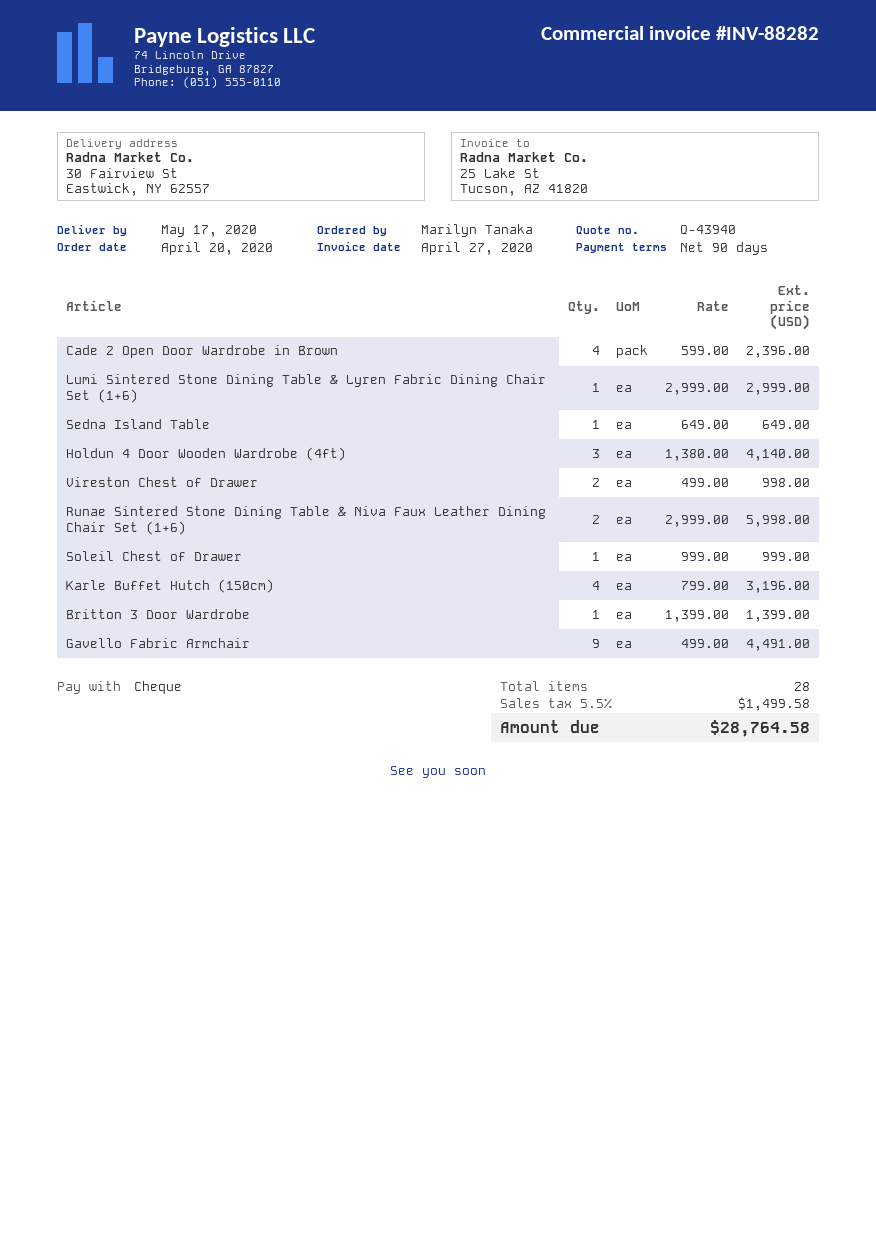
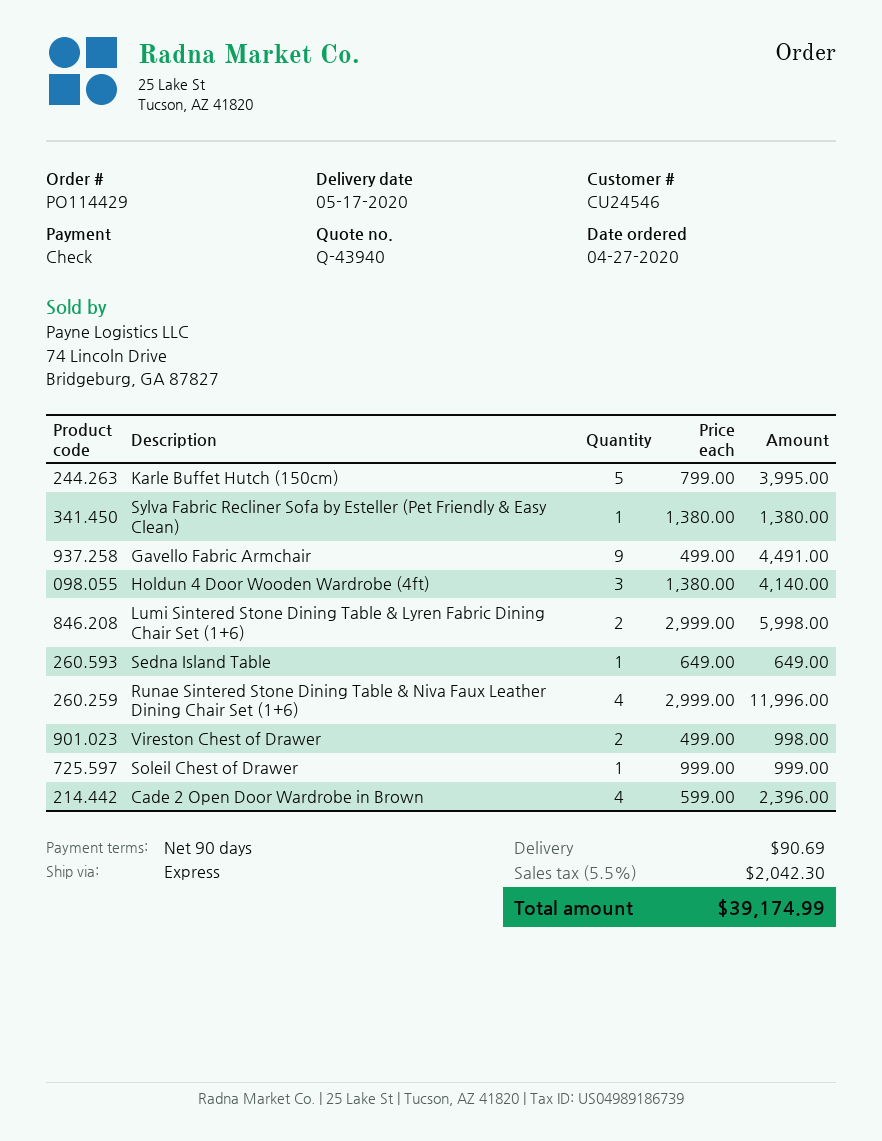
order date: 2020-04-20 -> 2020-04-27
Lumi Sintered Stone Dining Table & Lyren Fabric Dining Chair Set (1+6): 1 x 2999.00 = 2999.00 -> 2 x 2999.00 = 5998.00
Runae Sintered Stone Dining Table & Niva Faux Leather Dining Chair Set (1+6): 2 x 2999.00 = 5998.00 -> 4 x 2999.00 = 11996.00
Karle Buffet Hutch (150cm): 4 x 799.00 = 3196.00 -> 5 x 799.00 = 3995.00
Britton 3 Door Wardrobe: 1 x 1399.00 = 1399.00 -> none
Sylva Fabric Recliner Sofa by Esteller (Pet Friendly & Easy Clean): none -> 1 x 1380.00 = 1380.00
shipping: none -> 90.69
tax: 5.5% = 1499.58 -> 5.5% = 2042.30
total: 28764.58 -> 39174.99

